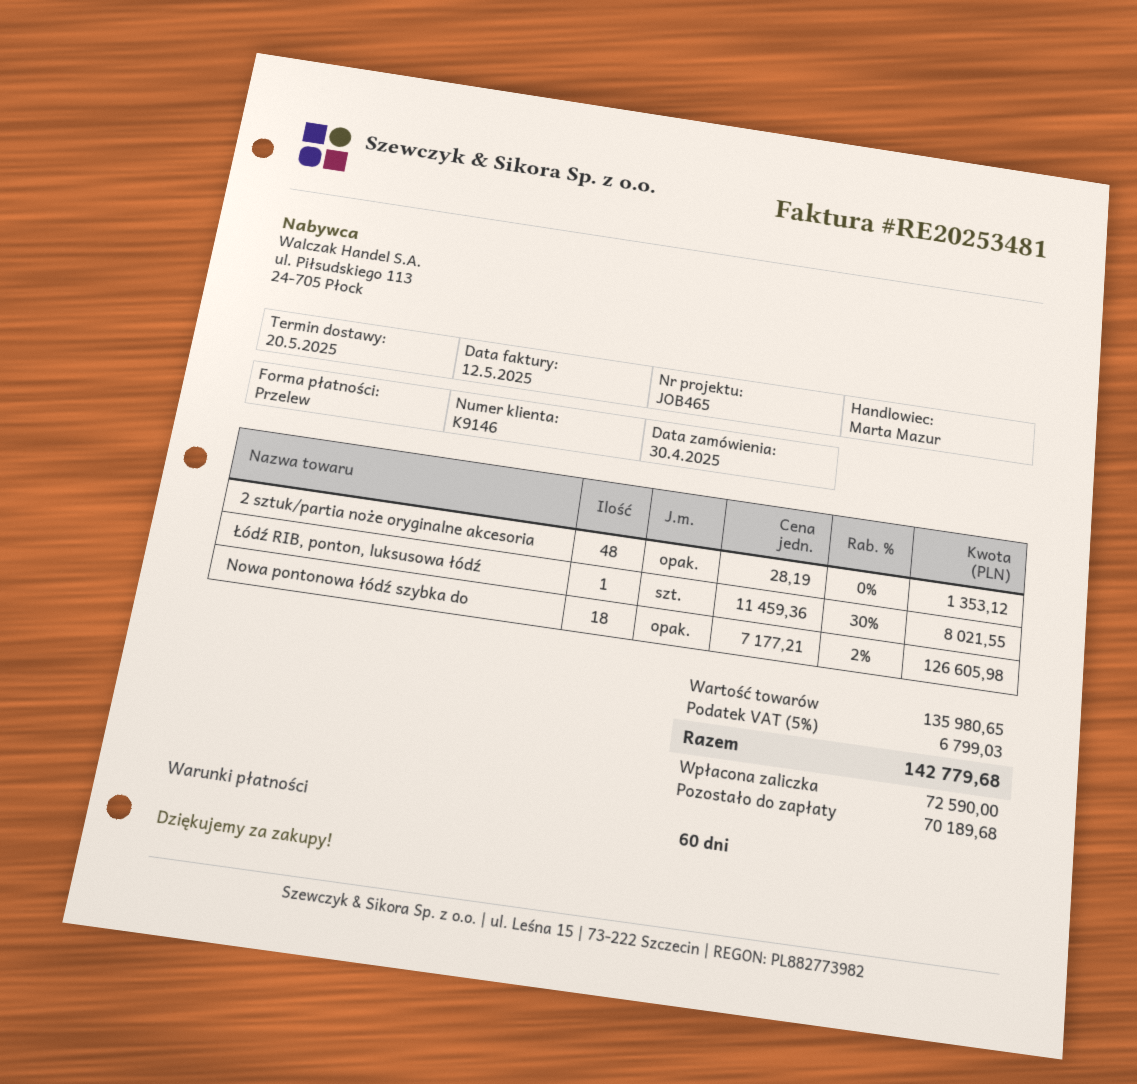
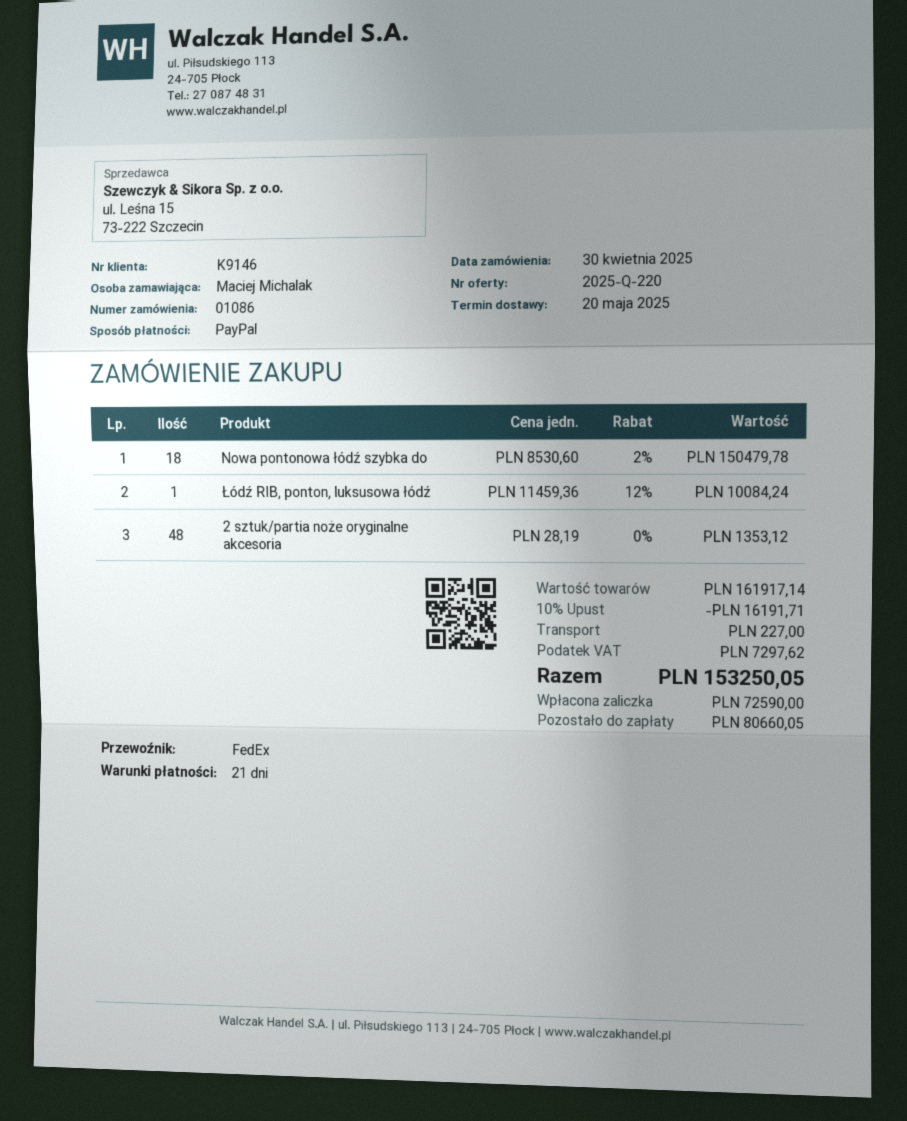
payment terms: 60 days -> 21 days
payment method: bank transfer -> PayPal
Łódź RIB, ponton, luksusowa łódź: 1 x 11459.36 - 30% = 8021.55 -> 1 x 11459.36 - 12% = 10084.24
Nowa pontonowa łódź szybka do: 18 x 7177.21 - 2% = 126605.98 -> 18 x 8530.60 - 2% = 150479.78
subtotal: 135980.65 -> 161917.14
discount: none -> 10% = 16191.71
shipping: none -> 227.00
tax: 6799.03 -> 7297.62
total: 142779.68 -> 153250.05
balance: 70189.68 -> 80660.05

